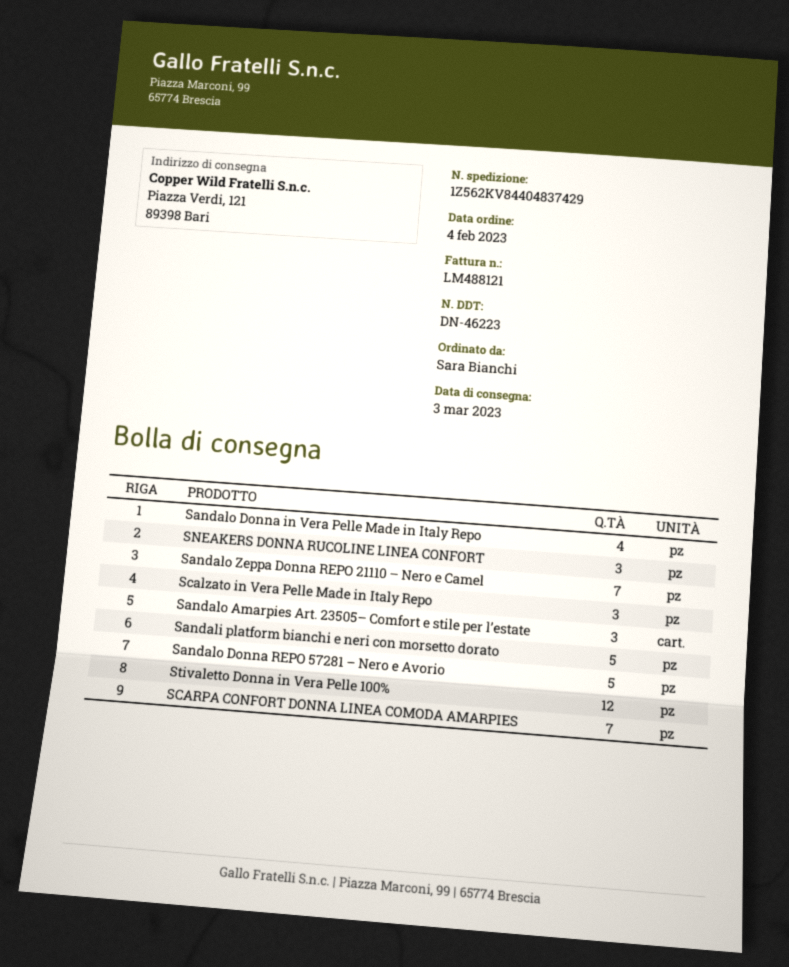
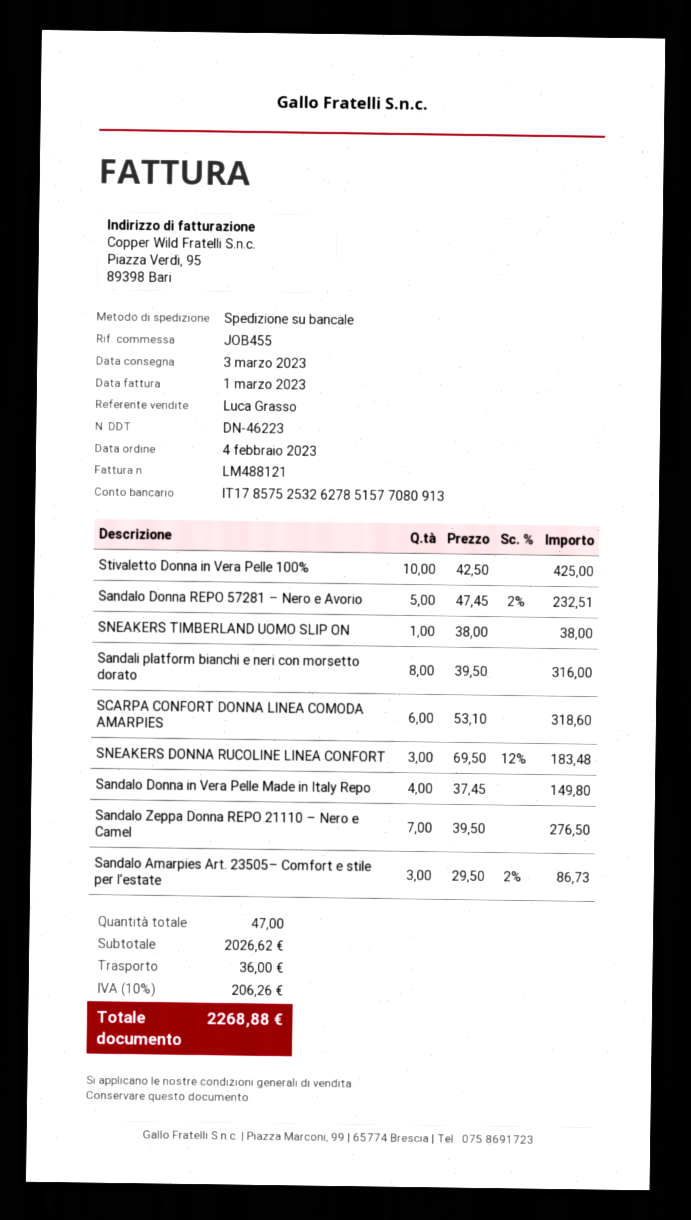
Scalzato in Vera Pelle Made in Italy Repo: 3 -> none
Sandali platform bianchi e neri con morsetto dorato: 5 -> 8
Stivaletto Donna in Vera Pelle 100%: 12 -> 10
SCARPA CONFORT DONNA LINEA COMODA AMARPIES: 7 -> 6
SNEAKERS TIMBERLAND UOMO SLIP ON: none -> 1

